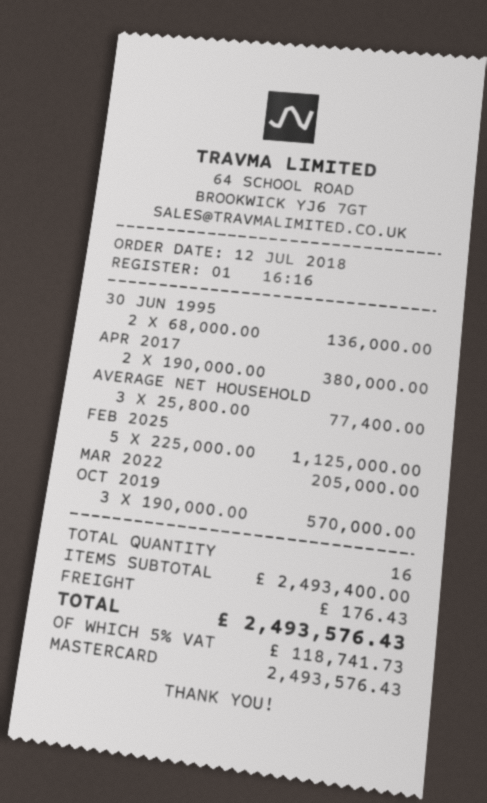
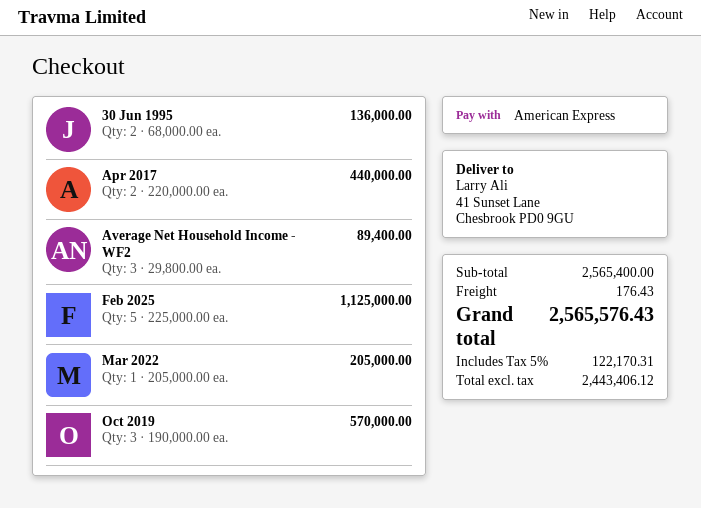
payment method: Mastercard -> American Express
APR 2017: 2 x 190000.00 = 380000.00 -> 2 x 220000.00 = 440000.00
AVERAGE NET HOUSEHOLD: 3 x 25800.00 = 77400.00 -> 3 x 29800.00 = 89400.00
subtotal: 2493400.00 -> 2565400.00
tax: 5% = 118741.73 -> 5% = 122170.31
total: 2493576.43 -> 2565576.43

